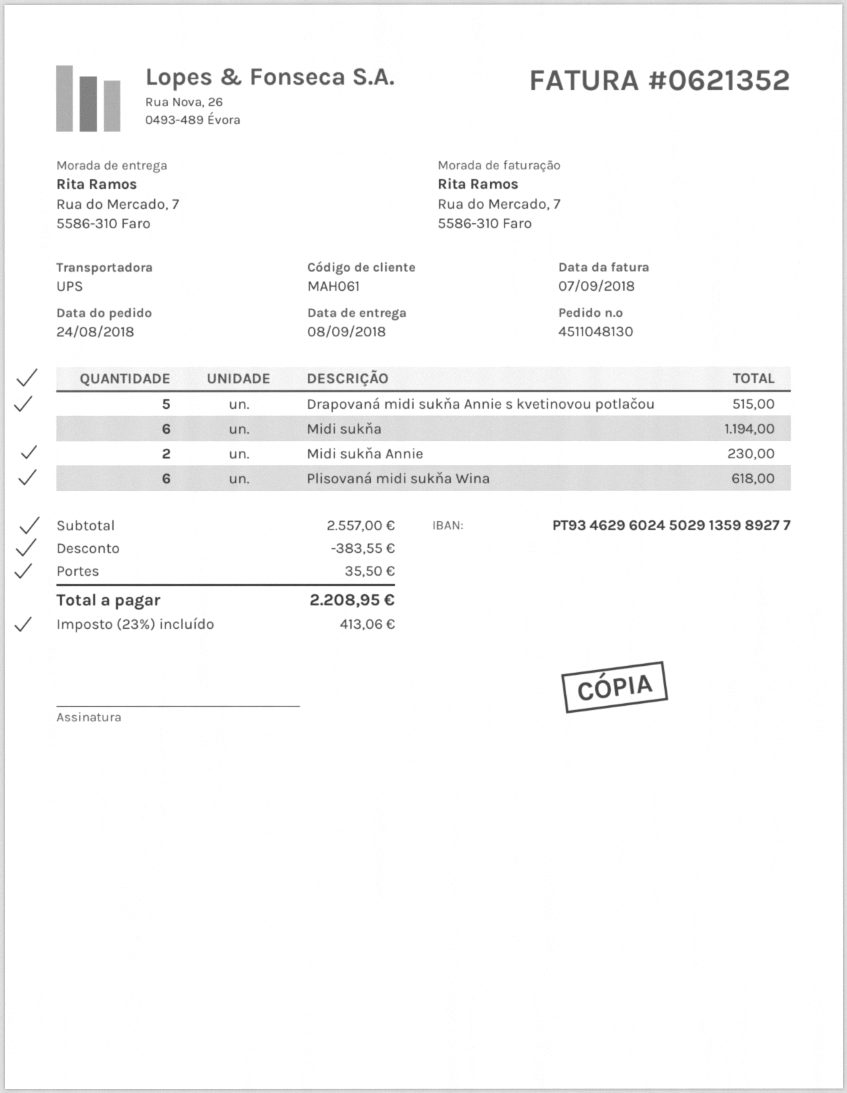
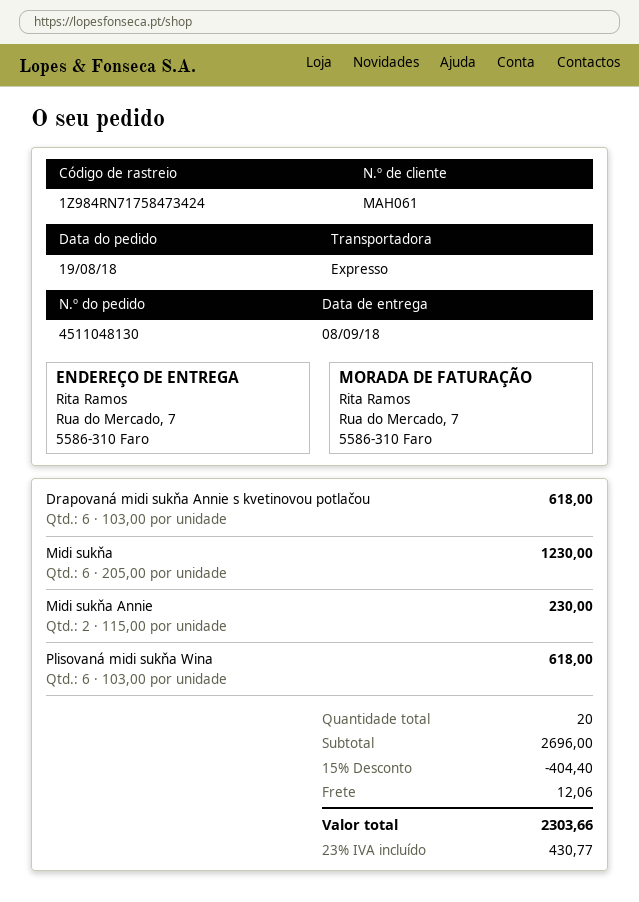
order date: 2018-08-24 -> 2018-08-19
shipping method: UPS -> express
Drapovaná midi sukňa Annie s kvetinovou potlačou: 5 for 515.00 -> 6 for 618.00
Midi sukňa: 6 for 1194.00 -> 6 for 1230.00
subtotal: 2557.00 -> 2696.00
discount: 383.55 -> 404.40
shipping: 35.50 -> 12.06
tax: 23% = 413.06 -> 23% = 430.77
total: 2208.95 -> 2303.66

